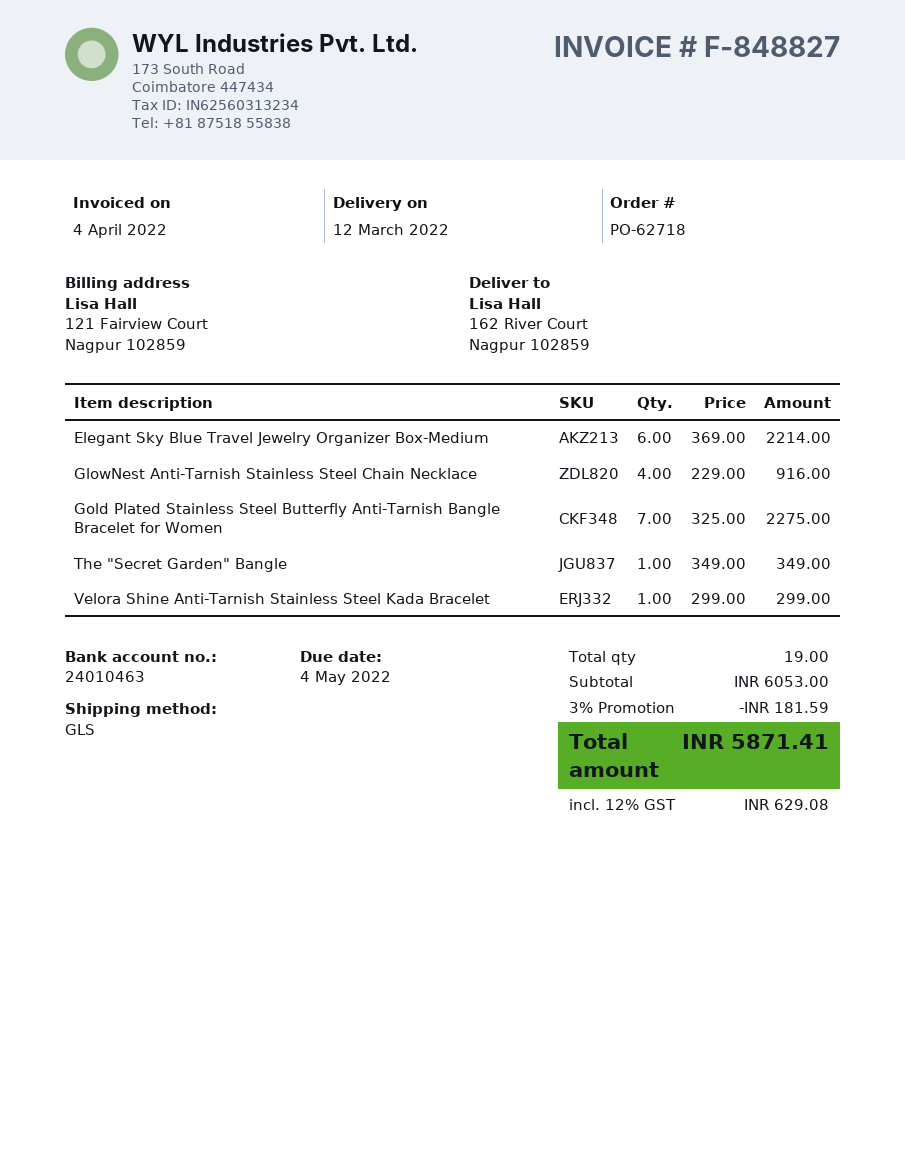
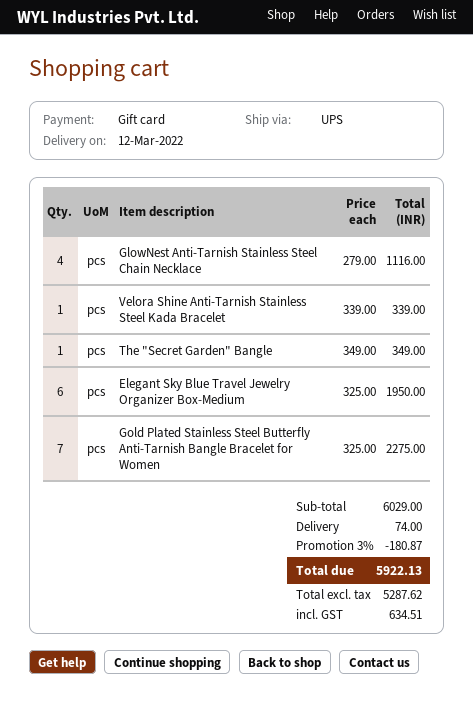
shipping method: GLS -> UPS
Elegant Sky Blue Travel Jewelry Organizer Box-Medium: 6 x 369.00 = 2214.00 -> 6 x 325.00 = 1950.00
GlowNest Anti-Tarnish Stainless Steel Chain Necklace: 4 x 229.00 = 916.00 -> 4 x 279.00 = 1116.00
Velora Shine Anti-Tarnish Stainless Steel Kada Bracelet: 1 x 299.00 = 299.00 -> 1 x 339.00 = 339.00
subtotal: 6053.00 -> 6029.00
discount: 3% = 181.59 -> 3% = 180.87
shipping: none -> 74.00
tax: 629.08 -> 634.51
total: 5871.41 -> 5922.13

